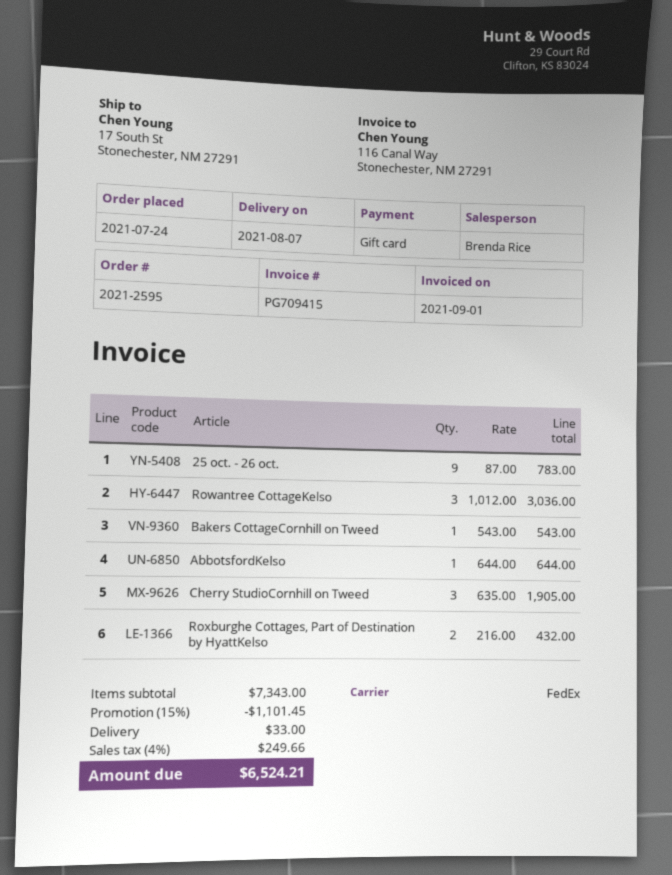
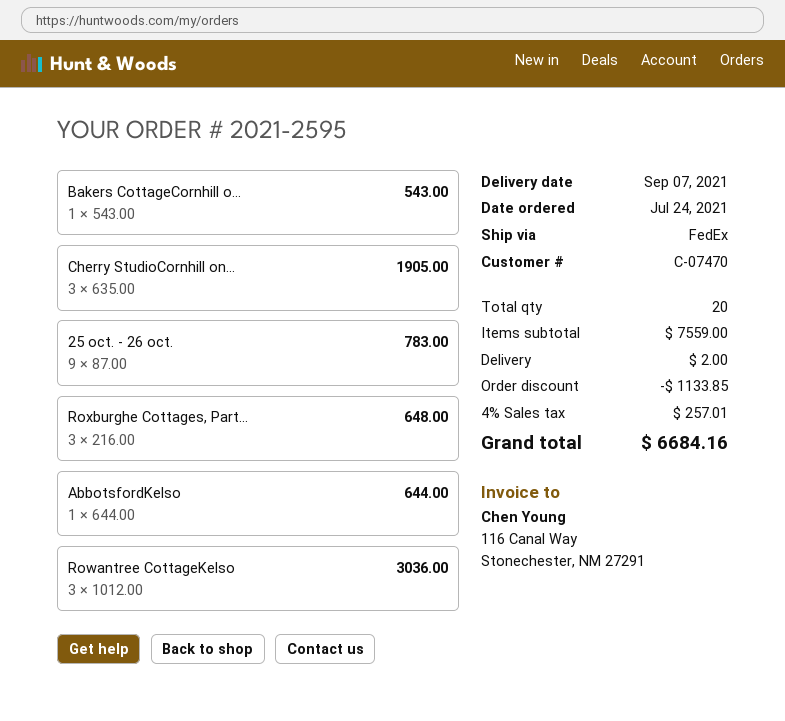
delivery date: 2021-08-07 -> 2021-09-07
Roxburghe Cottages, Part of Destination by HyattKelso: 2 x 216.00 = 432.00 -> 3 x 216.00 = 648.00
subtotal: 7343.00 -> 7559.00
discount: 1101.45 -> 1133.85
shipping: 33.00 -> 2.00
tax: 4% = 249.66 -> 4% = 257.01
total: 6524.21 -> 6684.16

